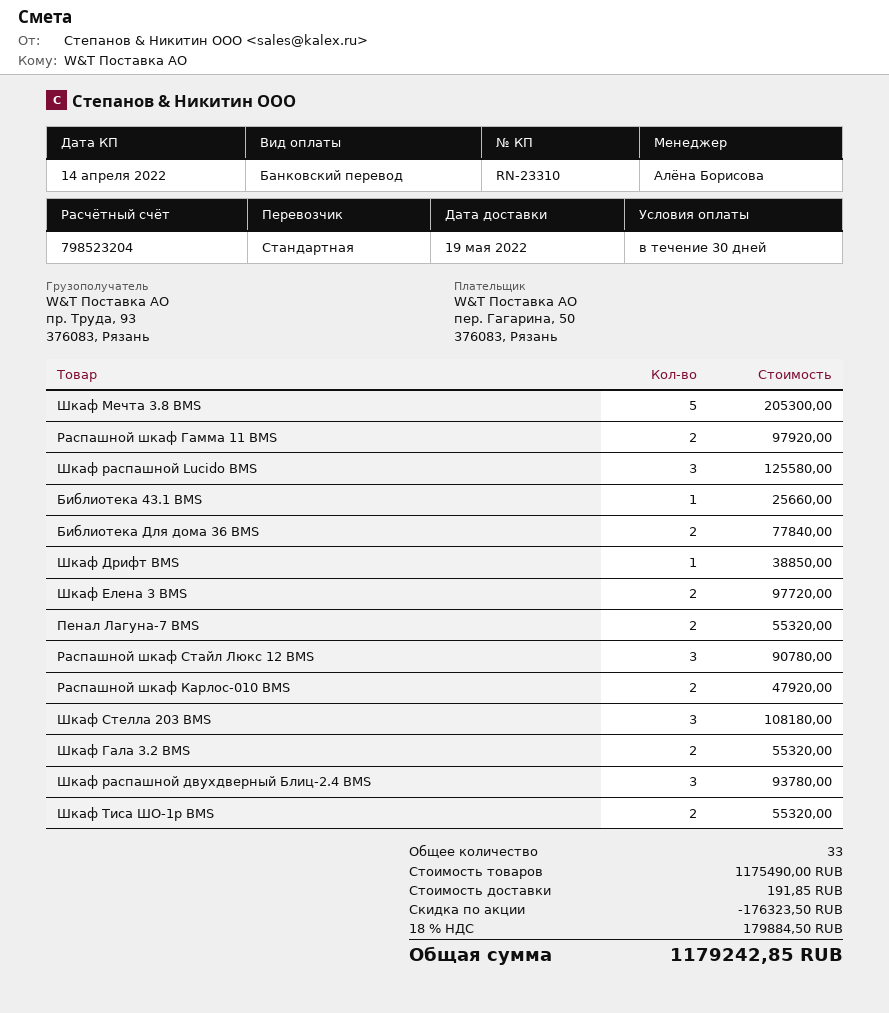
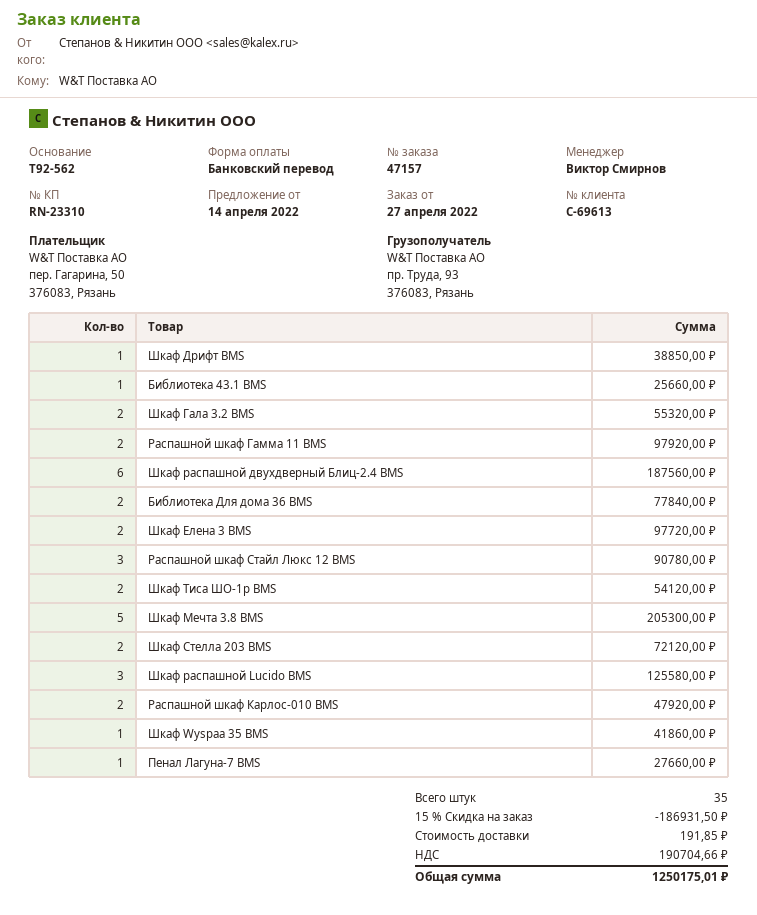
sales rep: Алёна Борисова -> Виктор Смирнов
Пенал Лагуна-7 BMS: 2 for 55320.00 -> 1 for 27660.00
Шкаф Стелла 203 BMS: 3 for 108180.00 -> 2 for 72120.00
Шкаф распашной двухдверный Блиц-2.4 BMS: 3 for 93780.00 -> 6 for 187560.00
Шкаф Тиса ШО-1р BMS: 2 for 55320.00 -> 2 for 54120.00
Шкаф Wyspaa 35 BMS: none -> 1 for 41860.00
total quantity: 33 -> 35
discount: 176323.50 -> 186931.50
tax: 179884.50 -> 190704.66
total: 1179242.85 -> 1250175.01

